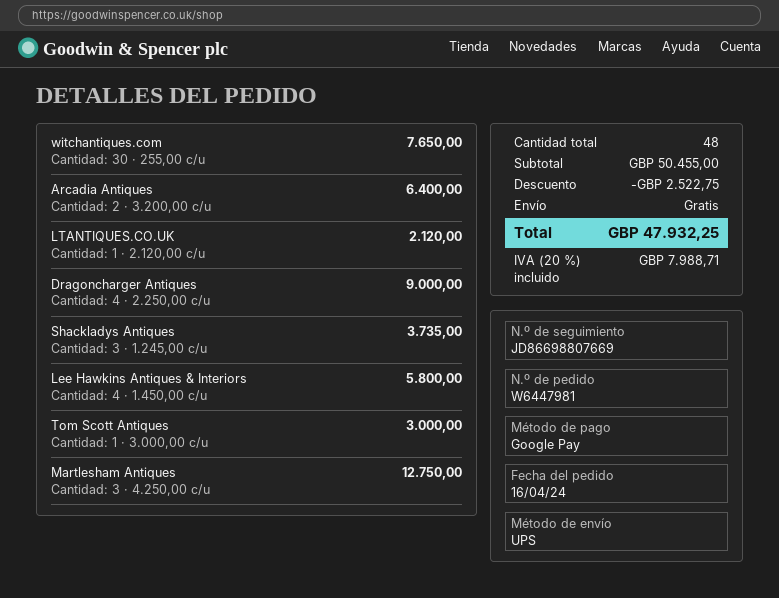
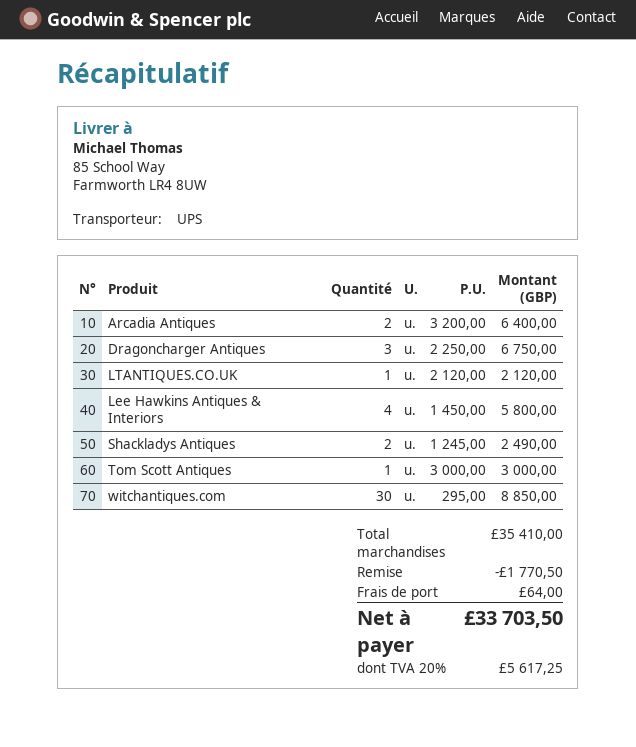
witchantiques.com: 30 x 255.00 = 7650.00 -> 30 x 295.00 = 8850.00
Dragoncharger Antiques: 4 x 2250.00 = 9000.00 -> 3 x 2250.00 = 6750.00
Shackladys Antiques: 3 x 1245.00 = 3735.00 -> 2 x 1245.00 = 2490.00
Martlesham Antiques: 3 x 4250.00 = 12750.00 -> none
subtotal: 50455.00 -> 35410.00
discount: 2522.75 -> 1770.50
shipping: 0.00 -> 64.00
tax: 20% = 7988.71 -> 20% = 5617.25
total: 47932.25 -> 33703.50

